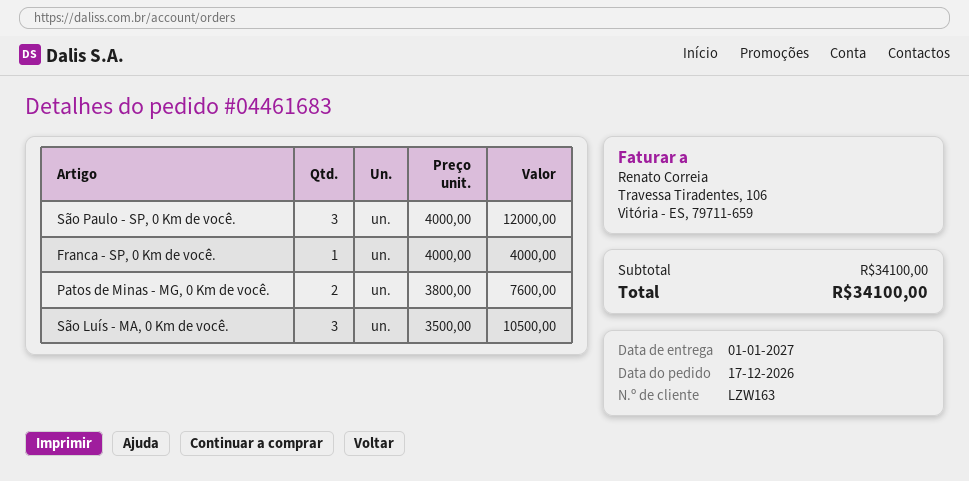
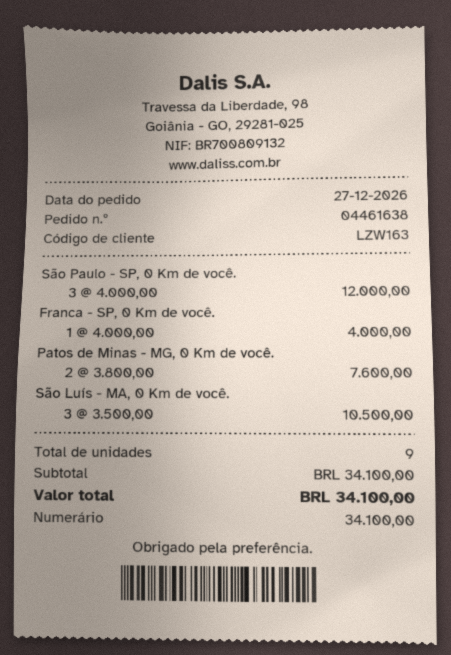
order number: 04461683 -> 04461638
order date: 2026-12-17 -> 2026-12-27

